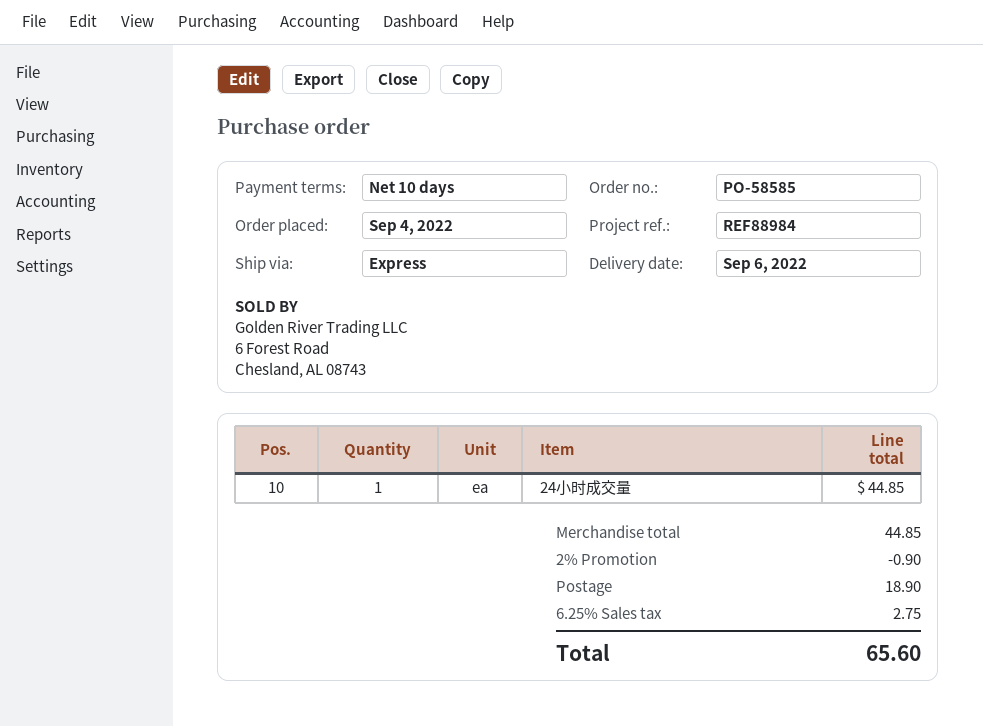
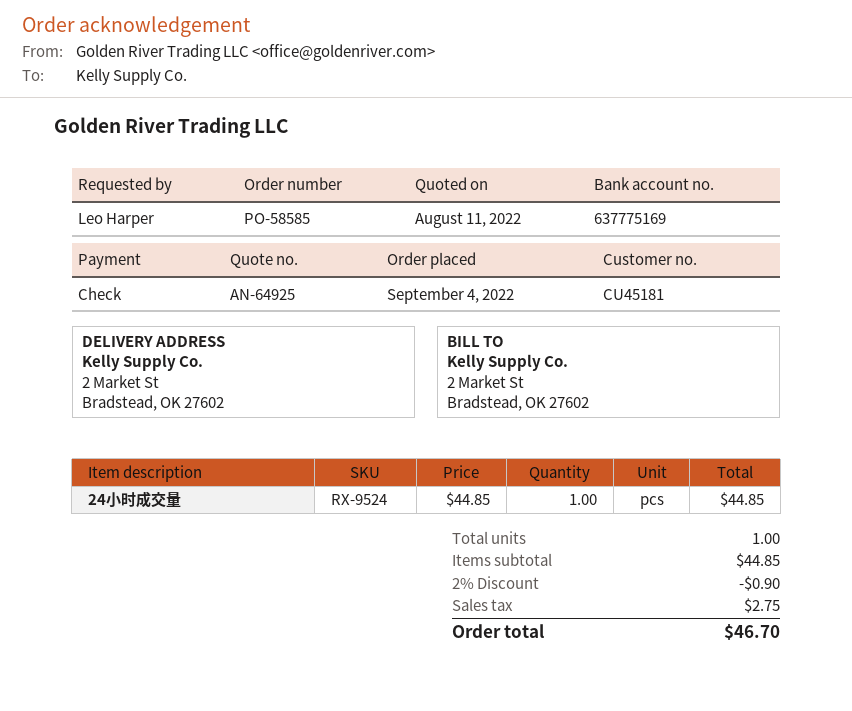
shipping: 18.90 -> none
total: 65.60 -> 46.70

